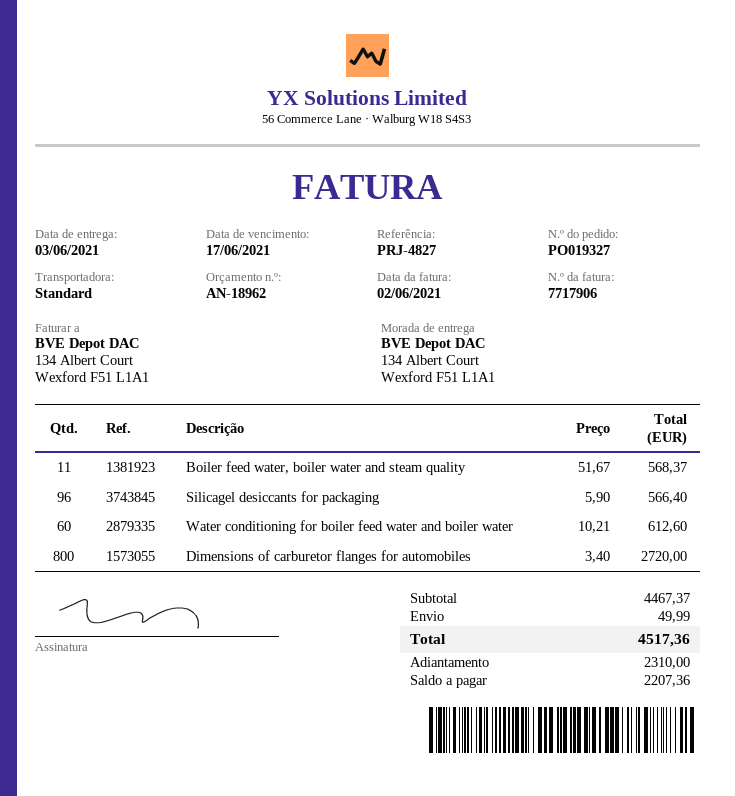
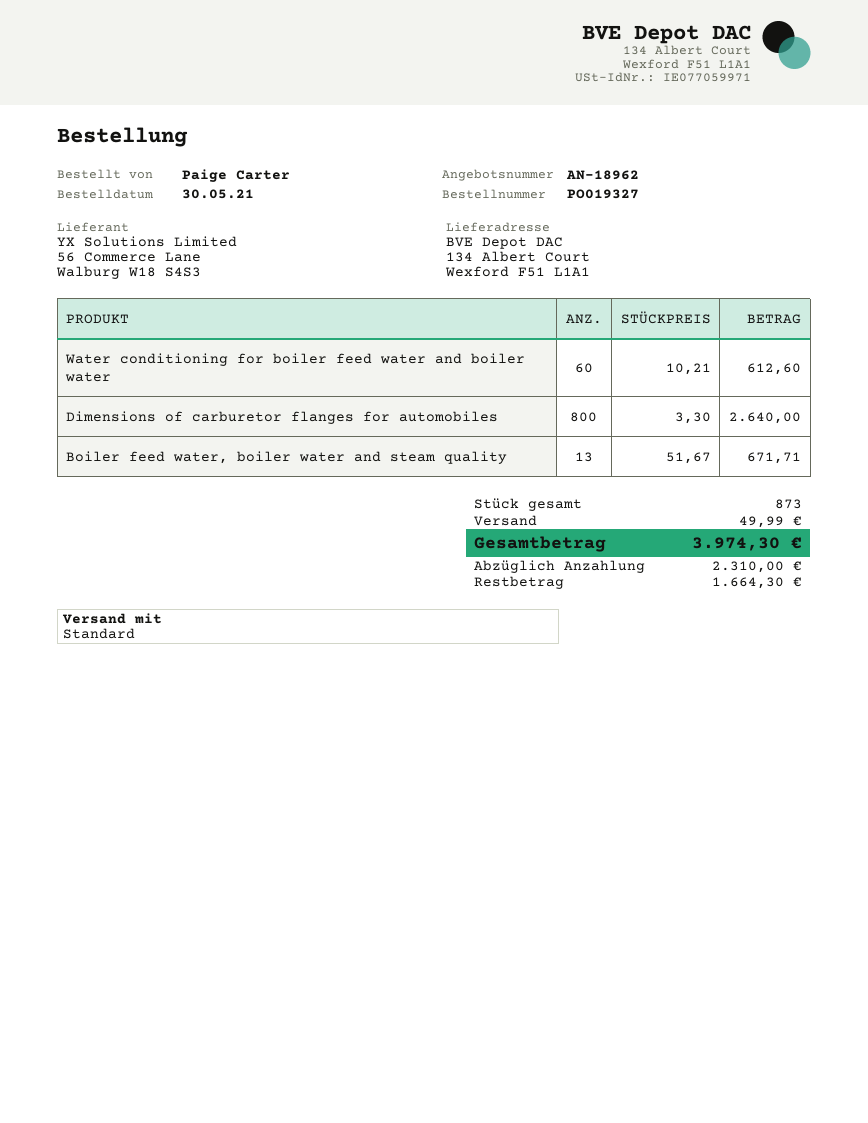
Boiler feed water, boiler water and steam quality: 11 x 51.67 = 568.37 -> 13 x 51.67 = 671.71
Silicagel desiccants for packaging: 96 x 5.90 = 566.40 -> none
Dimensions of carburetor flanges for automobiles: 800 x 3.40 = 2720.00 -> 800 x 3.30 = 2640.00
total: 4517.36 -> 3974.30
balance: 2207.36 -> 1664.30

